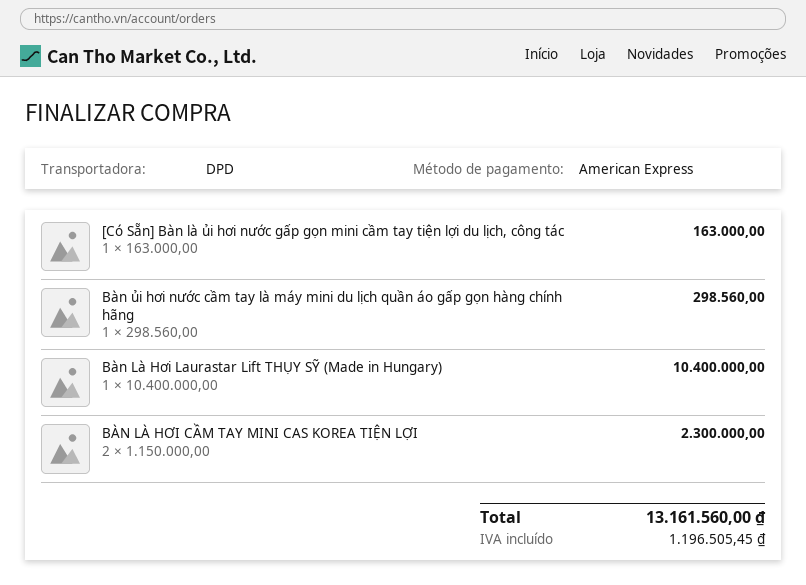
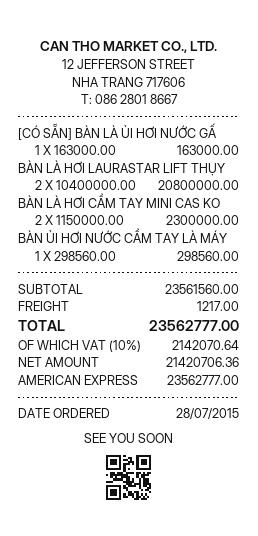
Bàn Là Hơi Laurastar Lift THỤY SỸ (Made in Hungary): 1 x 10400000.00 = 10400000.00 -> 2 x 10400000.00 = 20800000.00
shipping: none -> 1217.00
tax: 1196505.45 -> 2142070.64
total: 13161560.00 -> 23562777.00

